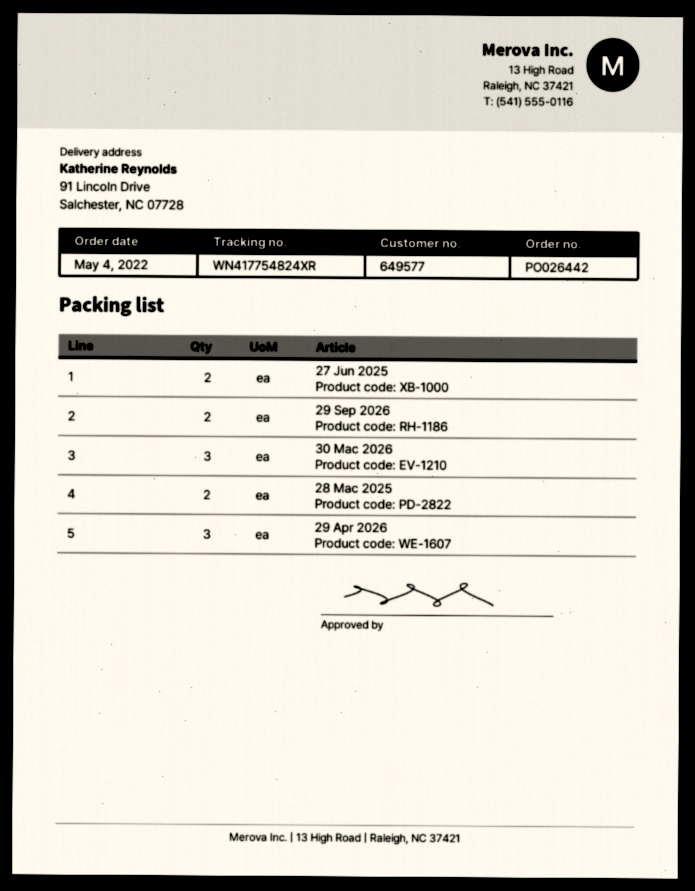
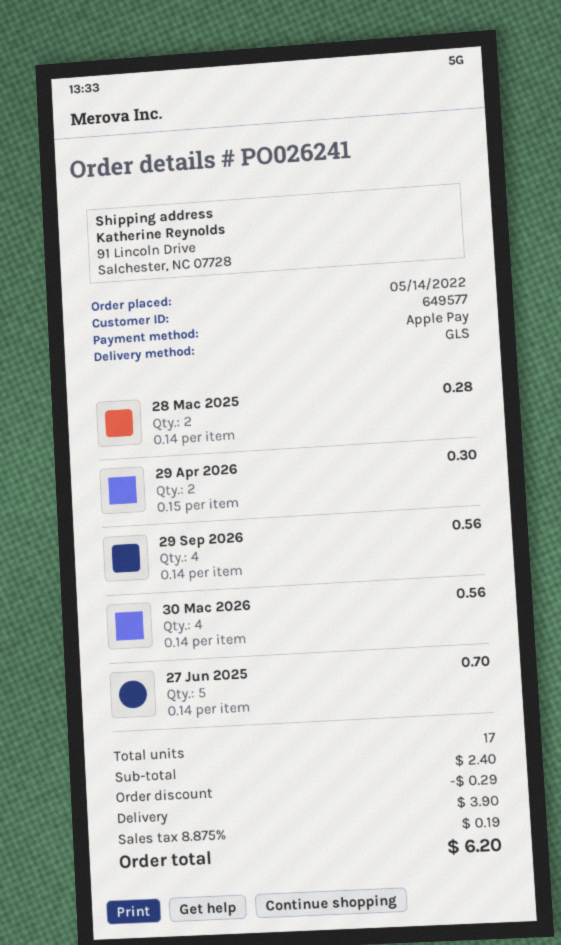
order number: PO026442 -> PO026241
order date: 2022-05-04 -> 2022-05-14
27 Jun 2025: 2 -> 5
29 Sep 2026: 2 -> 4
30 Mac 2026: 3 -> 4
29 Apr 2026: 3 -> 2

